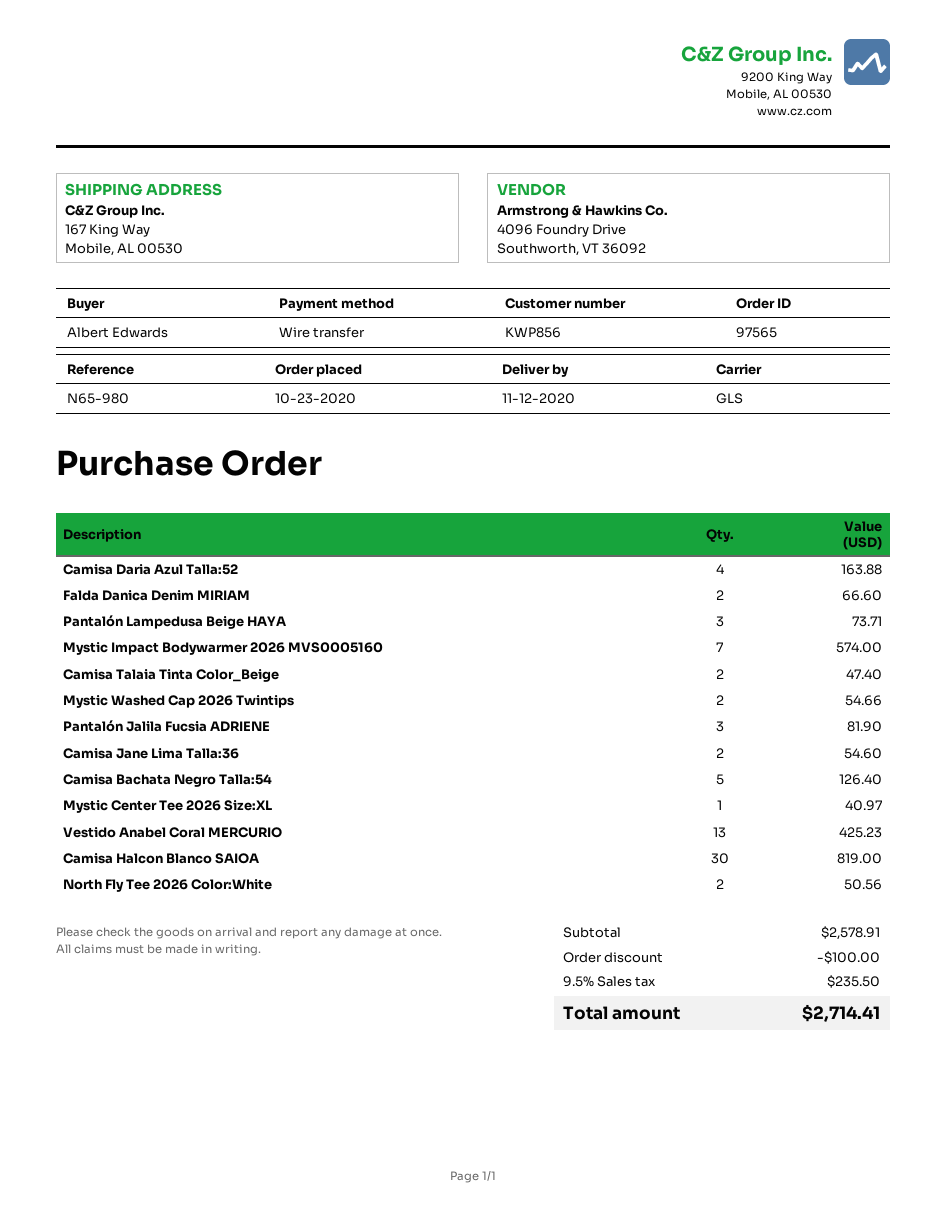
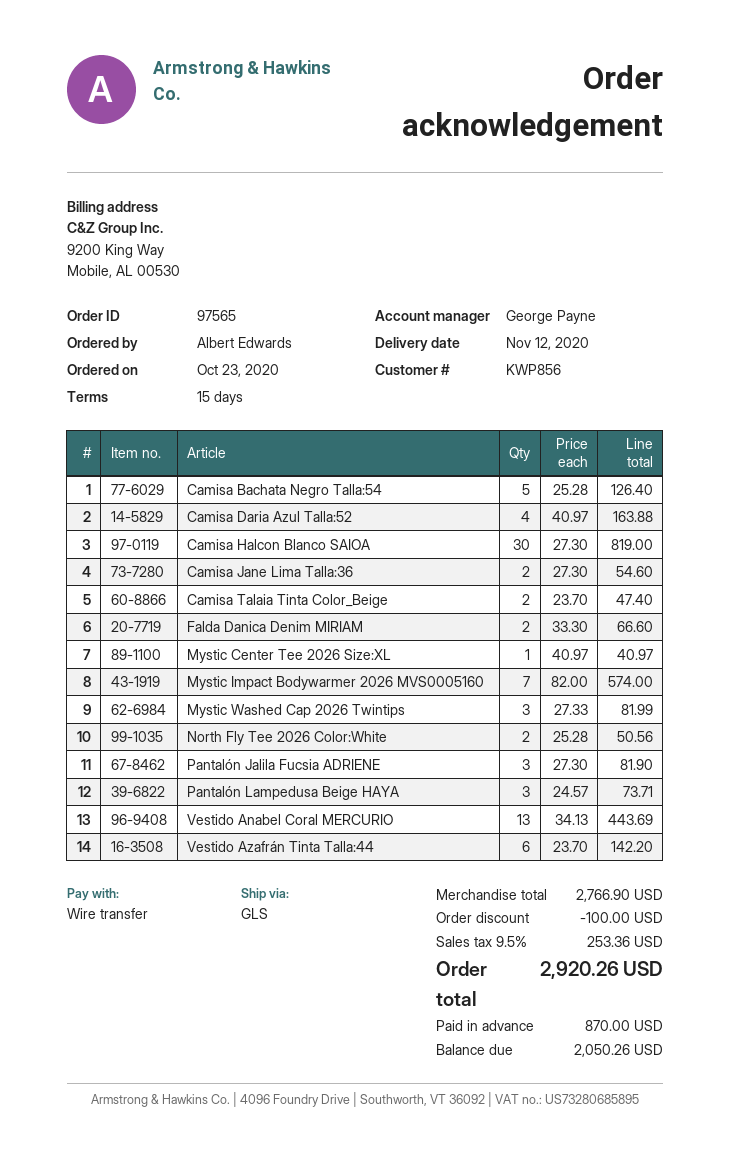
Mystic Washed Cap 2026 Twintips: 2 for 54.66 -> 3 for 81.99
Vestido Anabel Coral MERCURIO: 13 for 425.23 -> 13 for 443.69
Vestido Azafrán Tinta Talla:44: none -> 6 for 142.20
subtotal: 2578.91 -> 2766.90
tax: 9.5% = 235.50 -> 9.5% = 253.36
total: 2714.41 -> 2920.26

